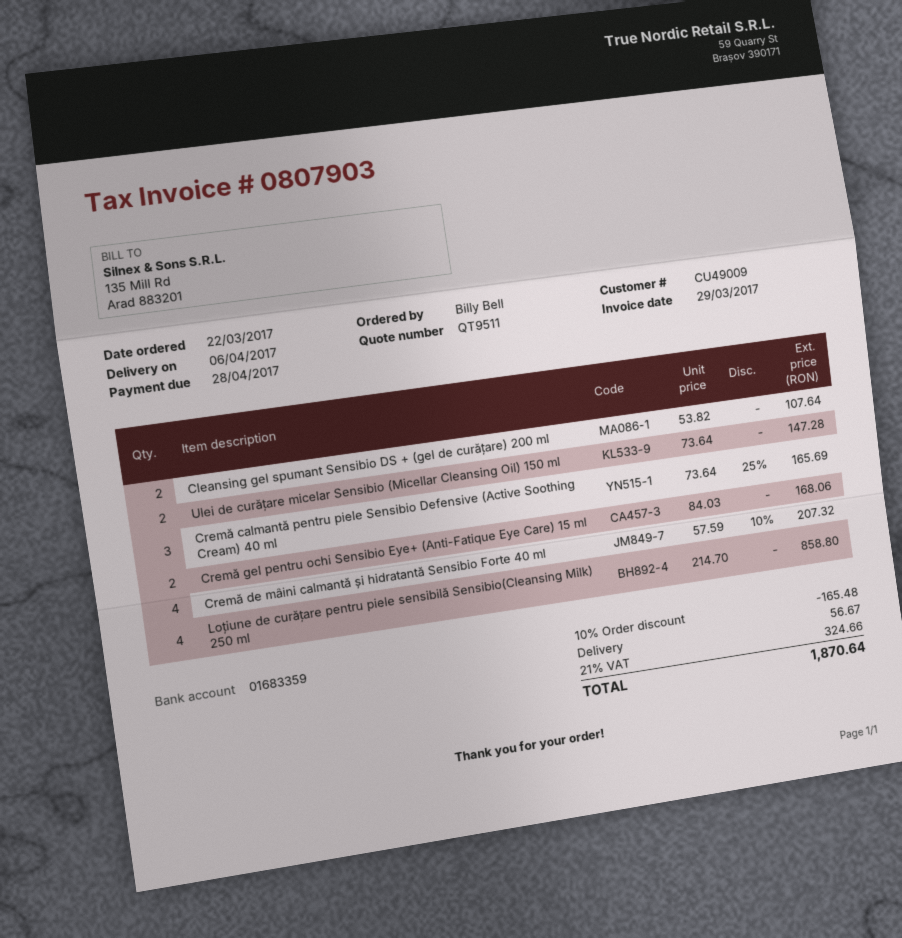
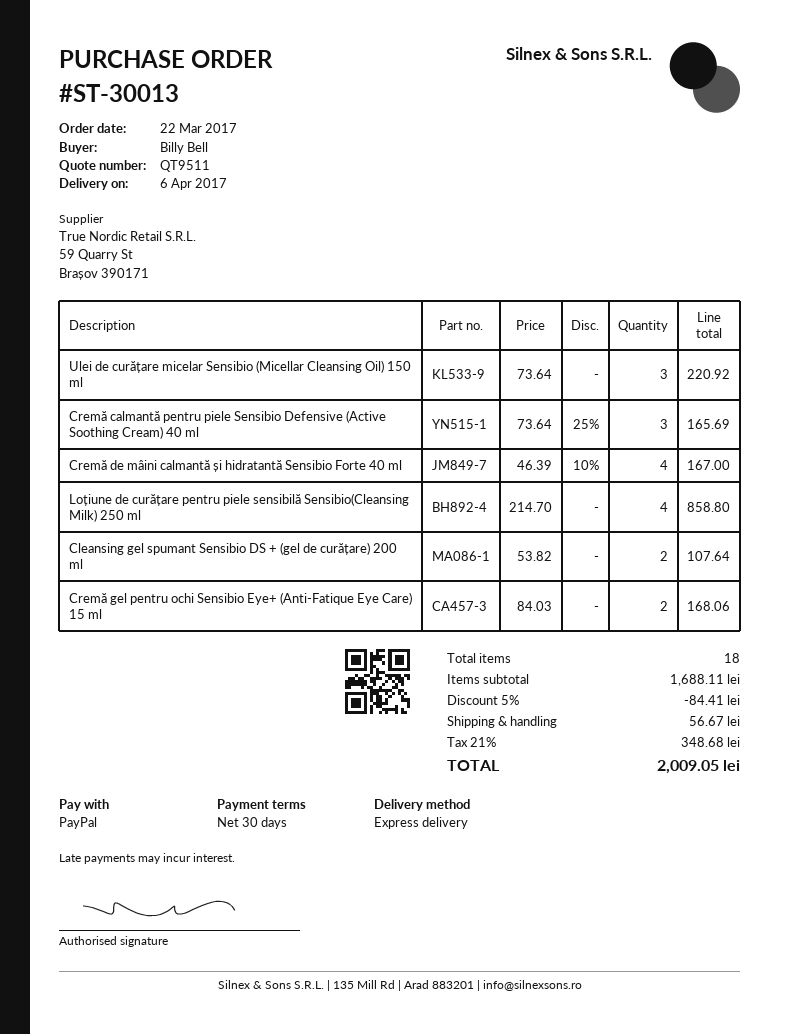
Ulei de curățare micelar Sensibio (Micellar Cleansing Oil) 150 ml: 2 x 73.64 = 147.28 -> 3 x 73.64 = 220.92
Cremă de mâini calmantă și hidratantă Sensibio Forte 40 ml: 4 x 57.59 - 10% = 207.32 -> 4 x 46.39 - 10% = 167.00
discount: 10% = 165.48 -> 5% = 84.41
tax: 21% = 324.66 -> 21% = 348.68
total: 1870.64 -> 2009.05

